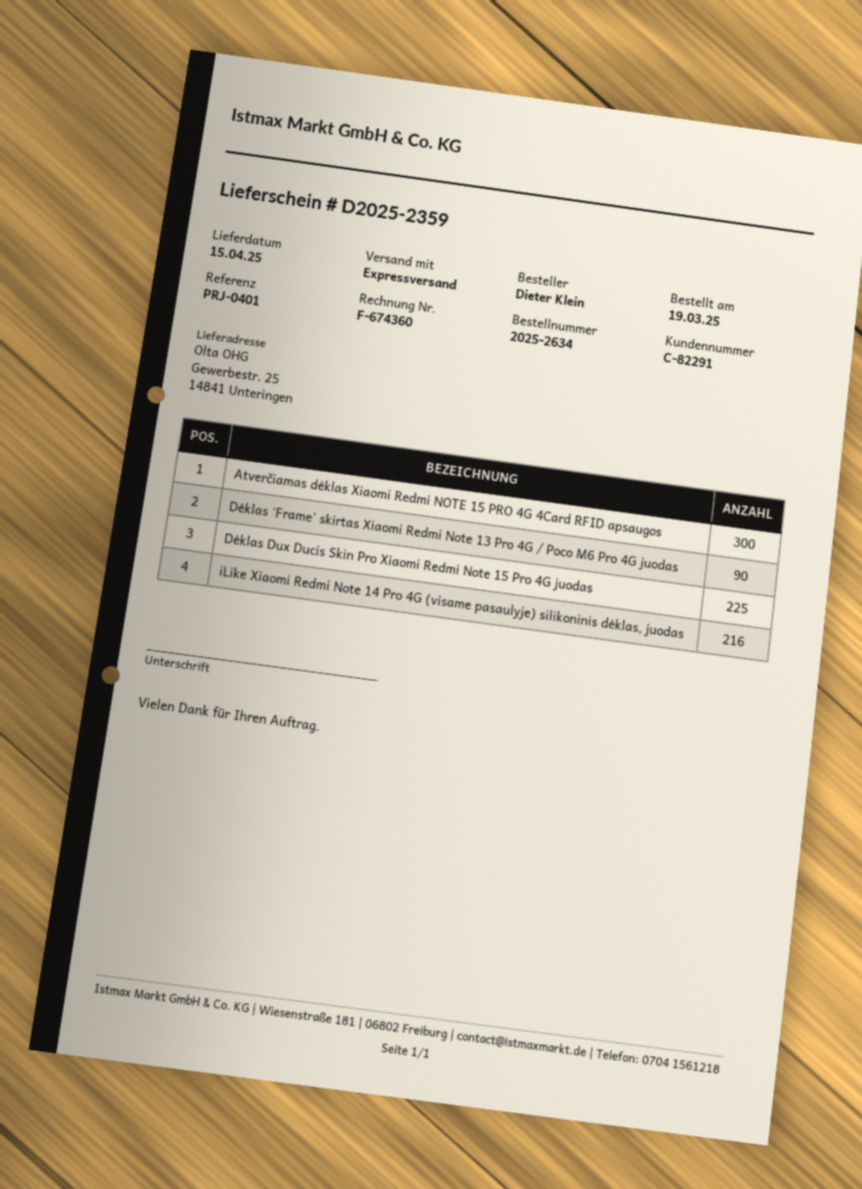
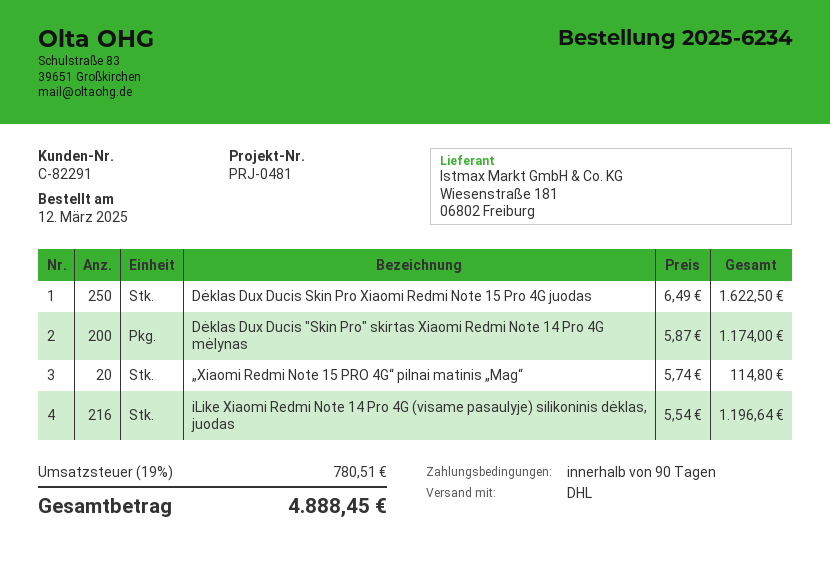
order number: 2025-2634 -> 2025-6234
order date: 2025-03-19 -> 2025-03-12
reference: PRJ-0401 -> PRJ-0481
shipping method: express -> DHL
Atverčiamas dėklas Xiaomi Redmi NOTE 15 PRO 4G 4Card RFID apsaugos: 300 -> none
Dėklas 'Frame' skirtas Xiaomi Redmi Note 13 Pro 4G / Poco M6 Pro 4G juodas: 90 -> none
Dėklas Dux Ducis Skin Pro Xiaomi Redmi Note 15 Pro 4G juodas: 225 -> 250
Dėklas Dux Ducis "Skin Pro" skirtas Xiaomi Redmi Note 14 Pro 4G mėlynas: none -> 200
„Xiaomi Redmi Note 15 PRO 4G“ pilnai matinis „Mag“: none -> 20

